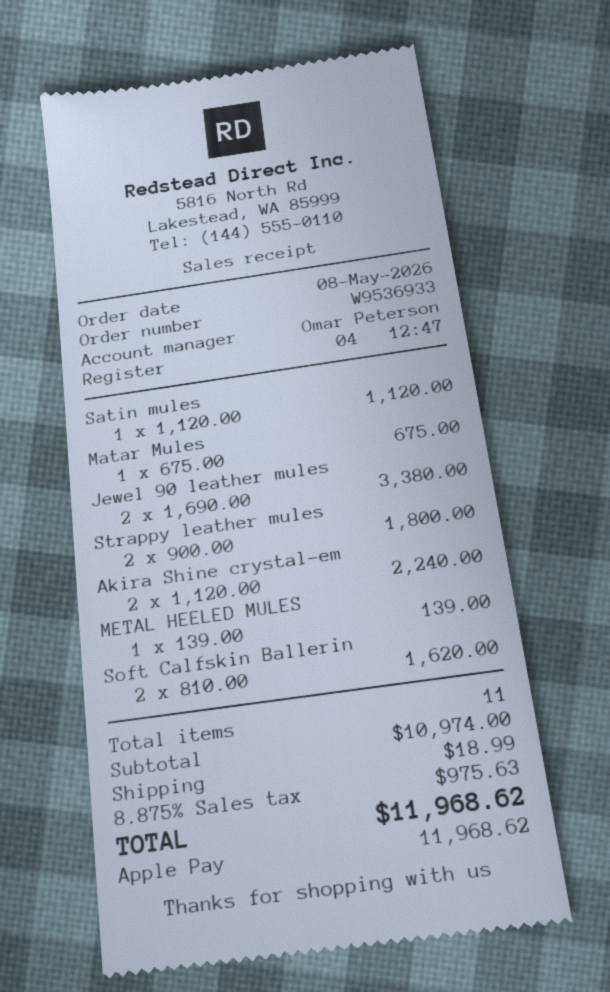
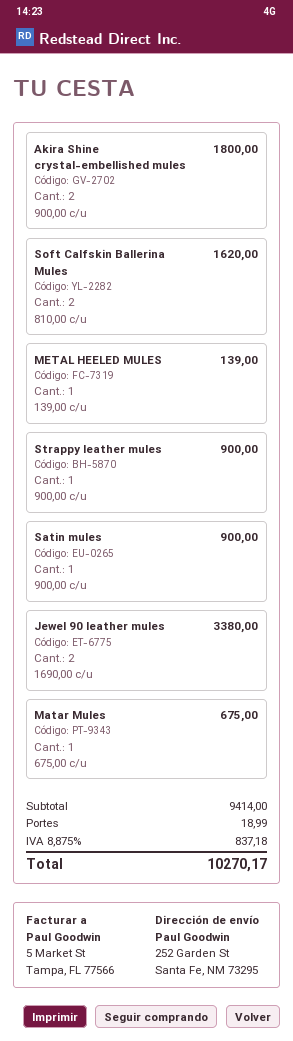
Satin mules: 1 x 1120.00 = 1120.00 -> 1 x 900.00 = 900.00
Strappy leather mules: 2 x 900.00 = 1800.00 -> 1 x 900.00 = 900.00
Akira Shine crystal-em: 2 x 1120.00 = 2240.00 -> 2 x 900.00 = 1800.00
subtotal: 10974.00 -> 9414.00
tax: 8.875% = 975.63 -> 8.875% = 837.18
total: 11968.62 -> 10270.17

